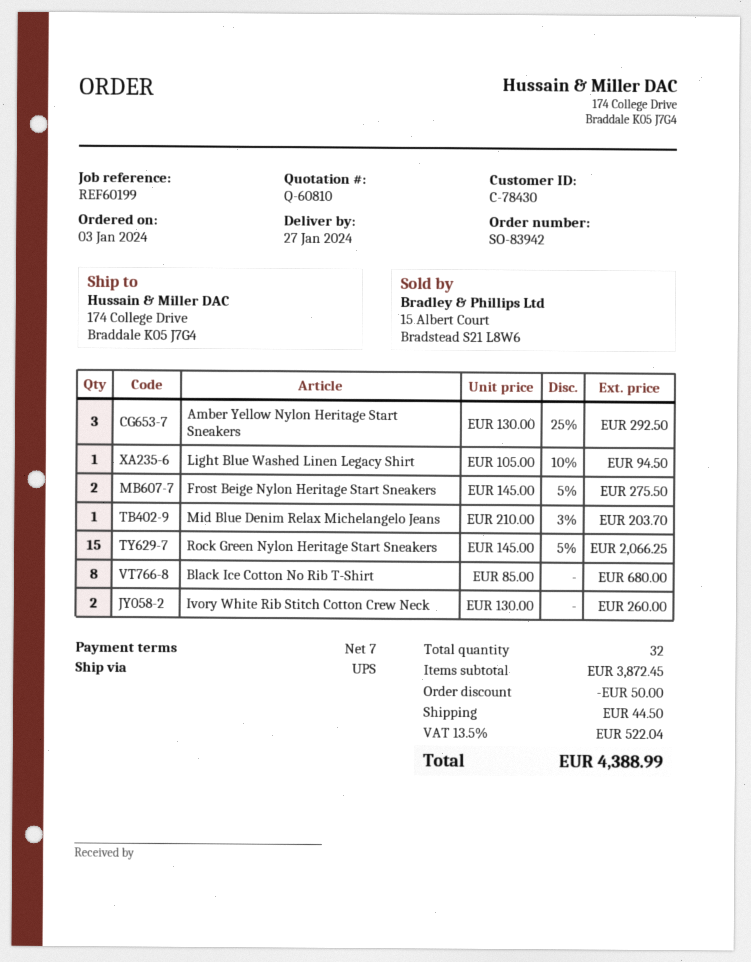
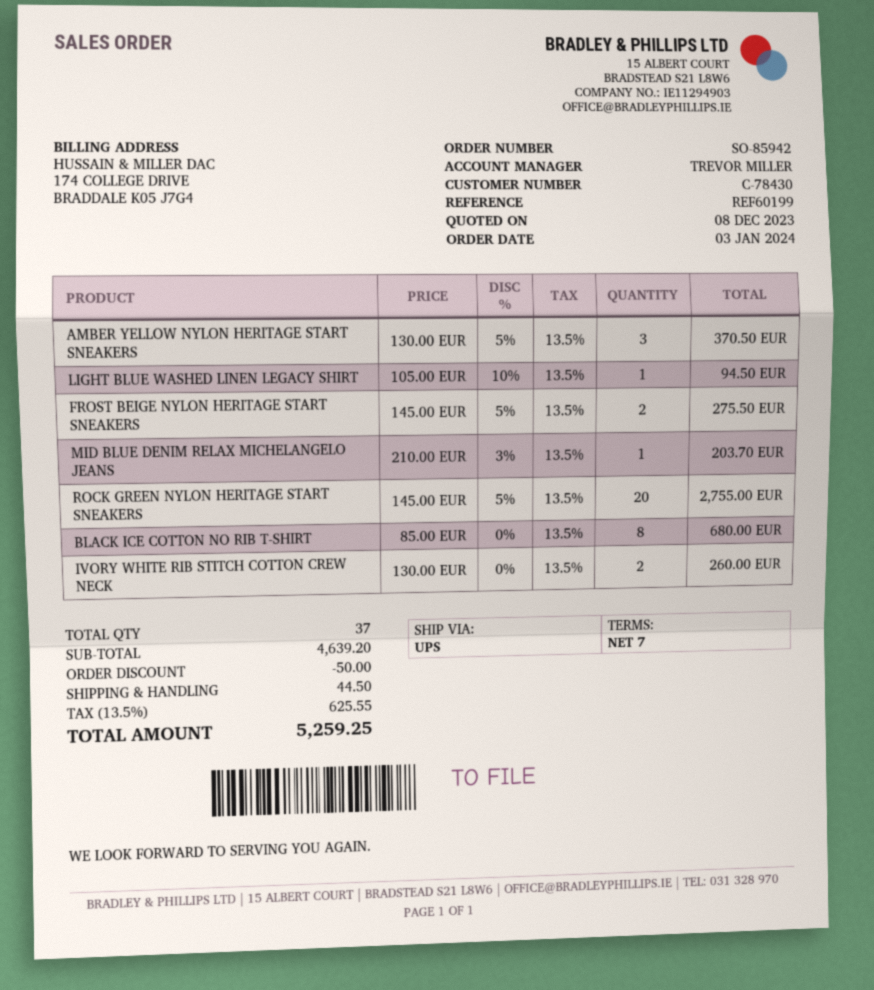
order number: SO-83942 -> SO-85942
Amber Yellow Nylon Heritage Start Sneakers: 3 x 130.00 - 25% = 292.50 -> 3 x 130.00 - 5% = 370.50
Rock Green Nylon Heritage Start Sneakers: 15 x 145.00 - 5% = 2066.25 -> 20 x 145.00 - 5% = 2755.00
total quantity: 32 -> 37
subtotal: 3872.45 -> 4639.20
tax: 13.5% = 522.04 -> 13.5% = 625.55
total: 4388.99 -> 5259.25

